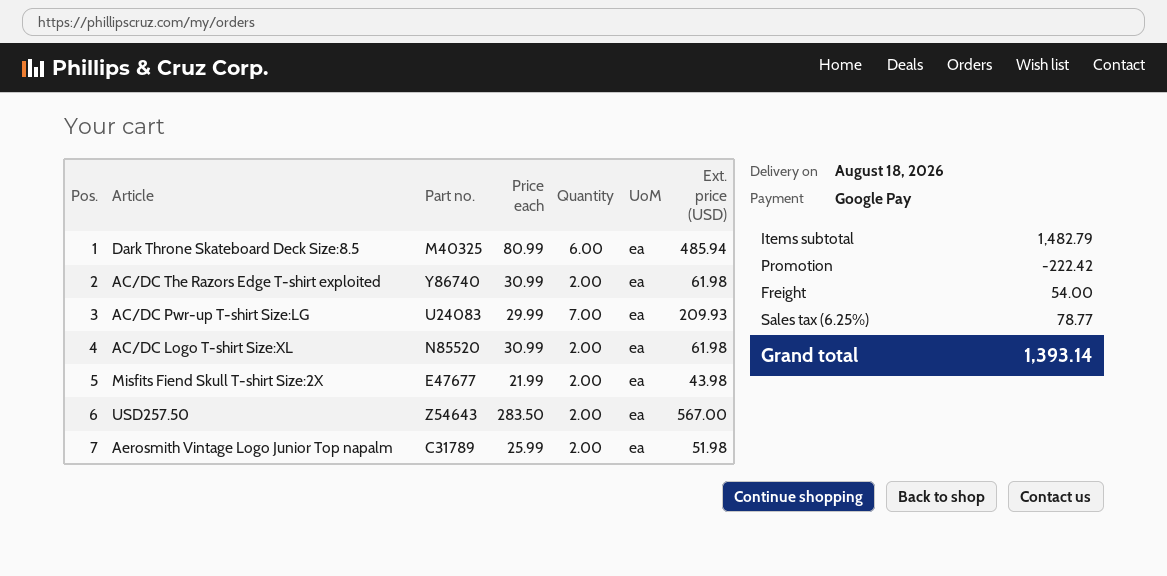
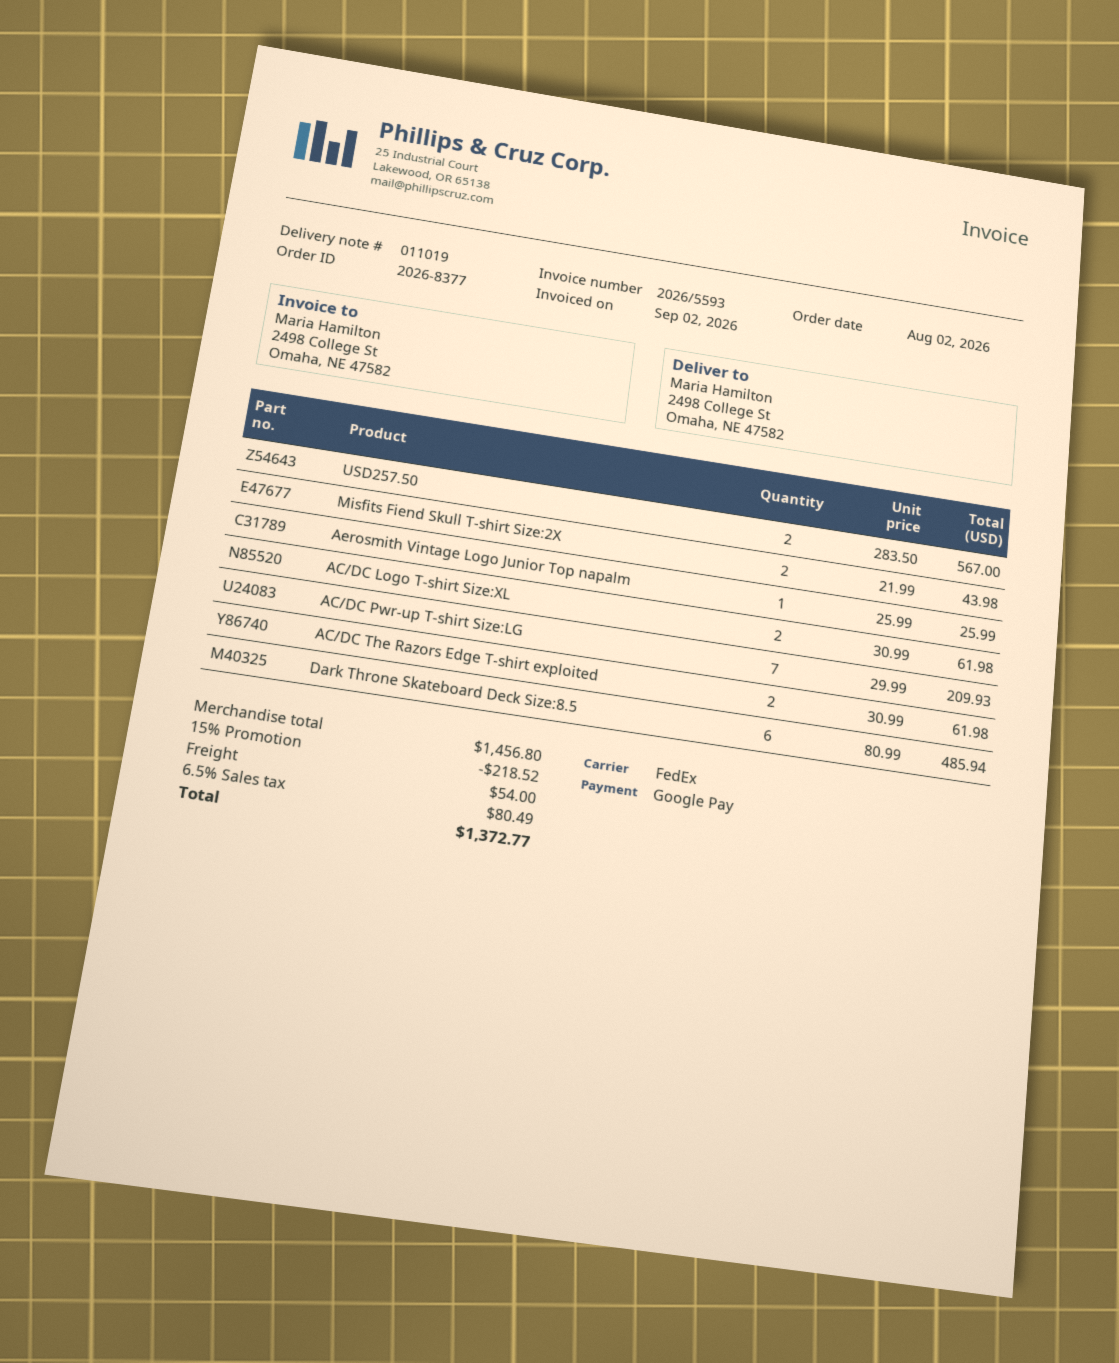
Aerosmith Vintage Logo Junior Top napalm: 2 x 25.99 = 51.98 -> 1 x 25.99 = 25.99
subtotal: 1482.79 -> 1456.80
discount: 222.42 -> 218.52
tax: 6.25% = 78.77 -> 6.5% = 80.49
total: 1393.14 -> 1372.77

